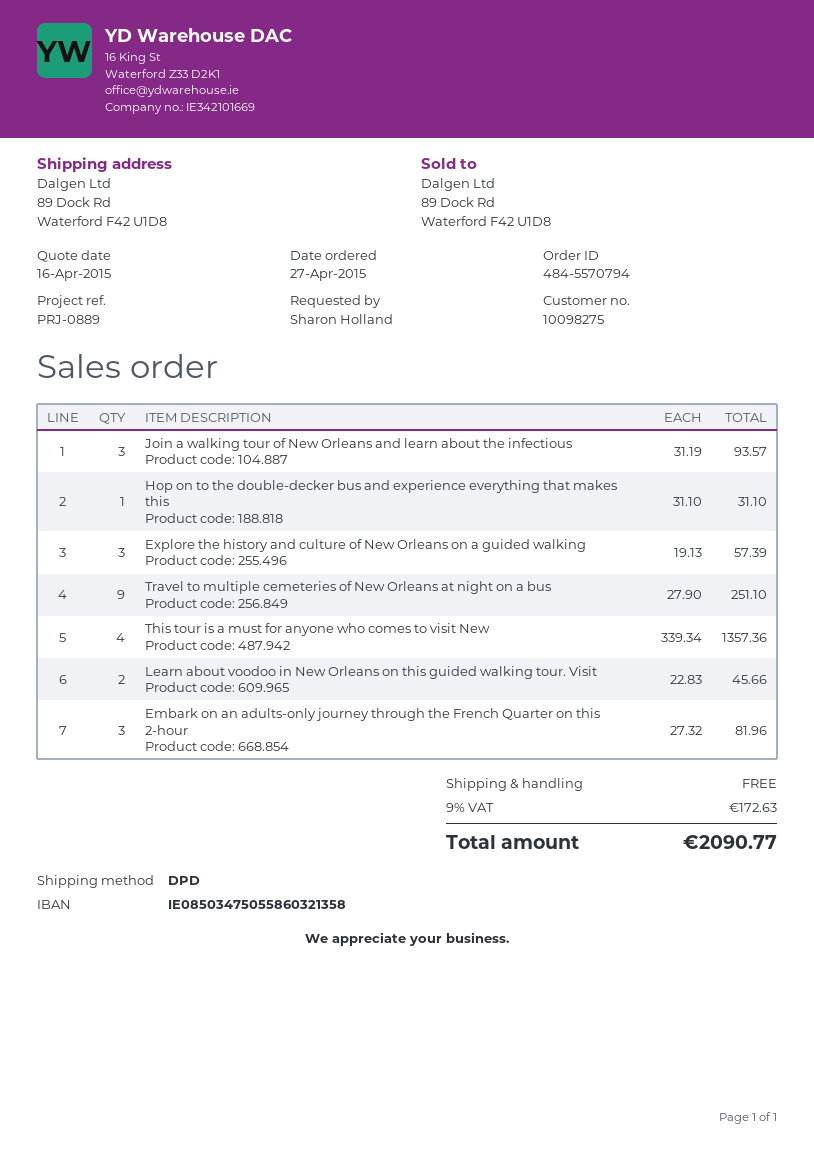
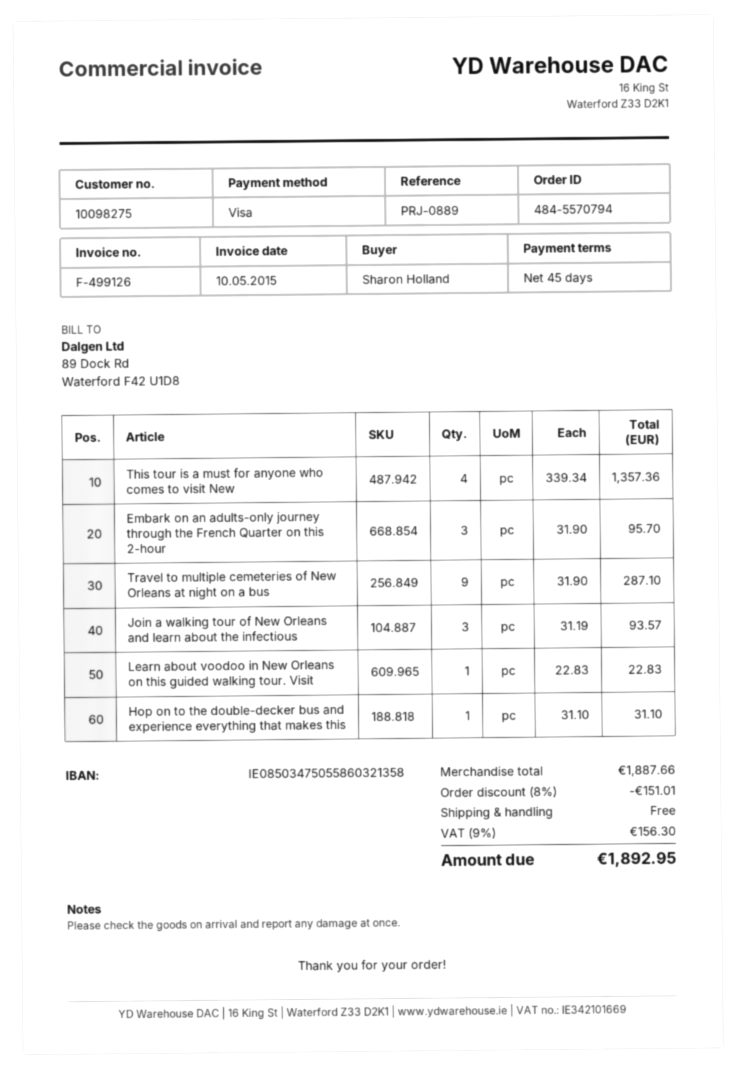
Explore the history and culture of New Orleans on a guided walking: 3 x 19.13 = 57.39 -> none
Travel to multiple cemeteries of New Orleans at night on a bus: 9 x 27.90 = 251.10 -> 9 x 31.90 = 287.10
Learn about voodoo in New Orleans on this guided walking tour. Visit: 2 x 22.83 = 45.66 -> 1 x 22.83 = 22.83
Embark on an adults-only journey through the French Quarter on this 2-hour: 3 x 27.32 = 81.96 -> 3 x 31.90 = 95.70
discount: none -> 8% = 151.01
tax: 9% = 172.63 -> 9% = 156.30
total: 2090.77 -> 1892.95

